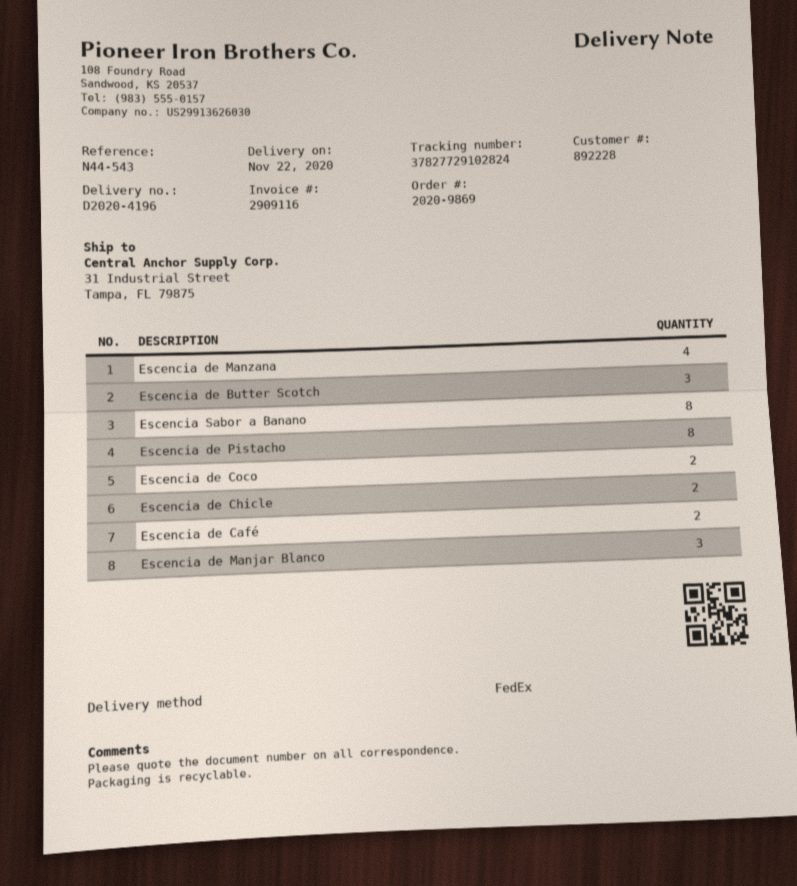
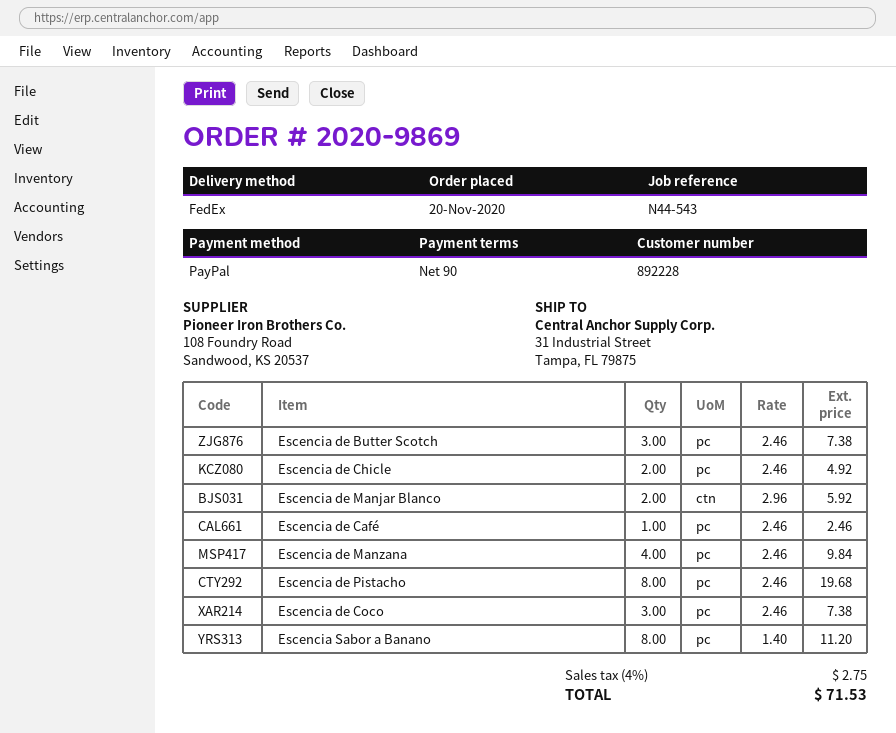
Escencia de Coco: 2 -> 3
Escencia de Café: 2 -> 1
Escencia de Manjar Blanco: 3 -> 2

